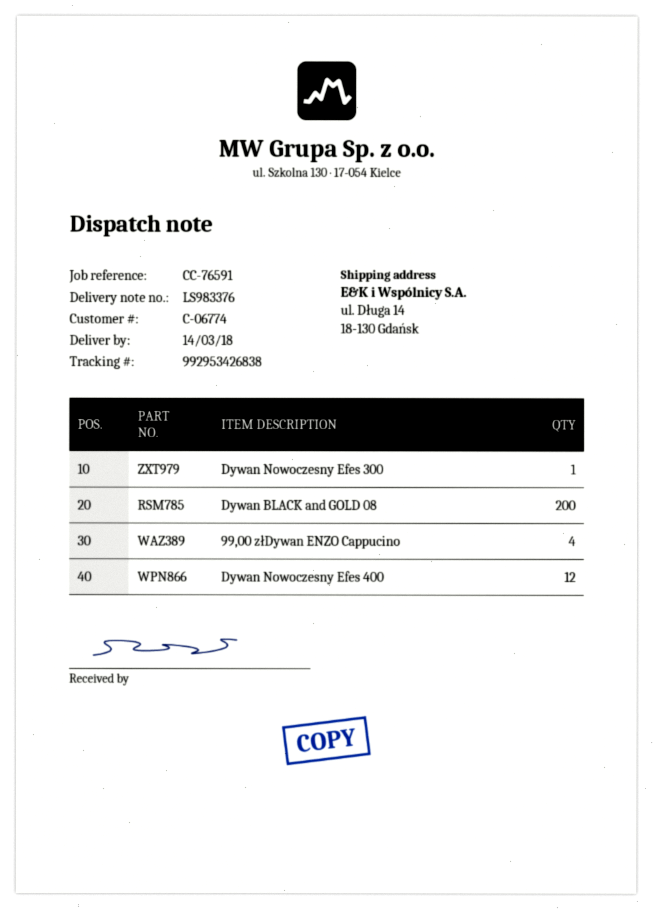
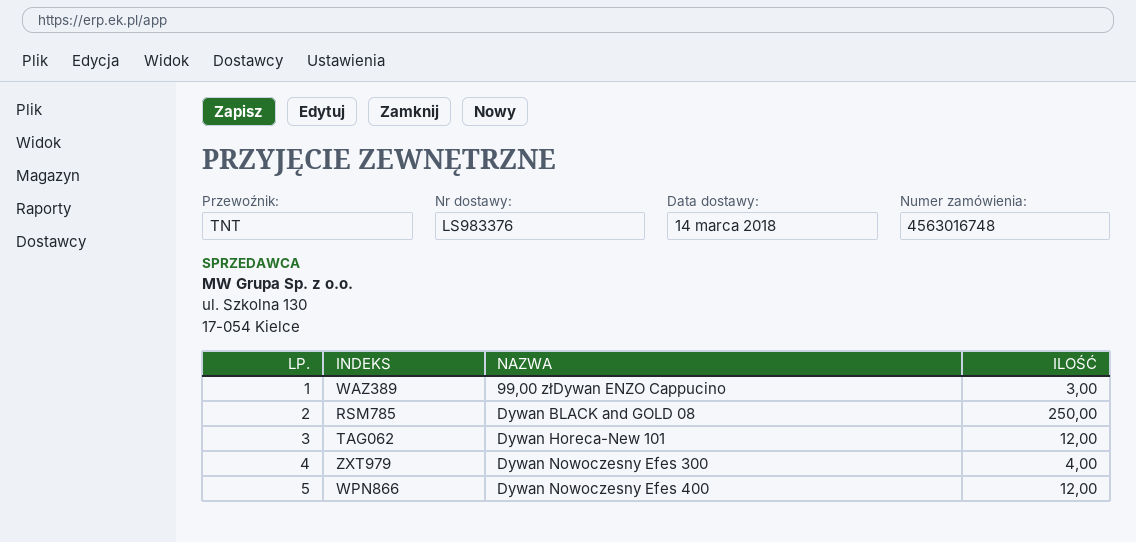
Dywan Nowoczesny Efes 300: 1 -> 4
Dywan BLACK and GOLD 08: 200 -> 250
99,00 złDywan ENZO Cappucino: 4 -> 3
Dywan Horeca-New 101: none -> 12

